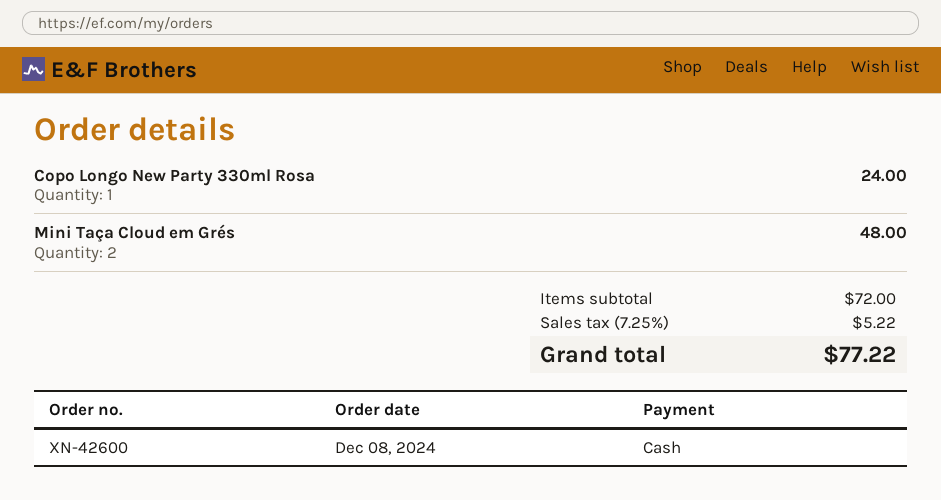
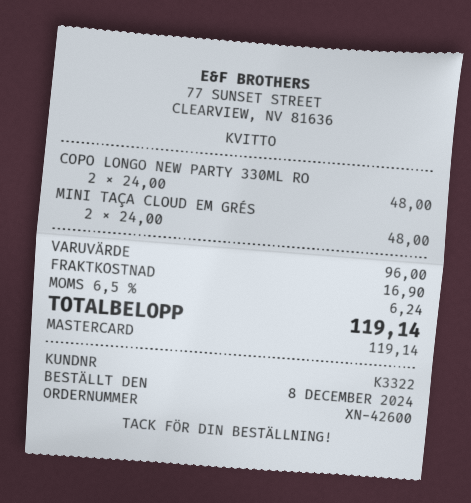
payment method: cash -> Mastercard
Copo Longo New Party 330ml Rosa: 1 for 24.00 -> 2 for 48.00
subtotal: 72.00 -> 96.00
shipping: none -> 16.90
tax: 7.25% = 5.22 -> 6.5% = 6.24
total: 77.22 -> 119.14

